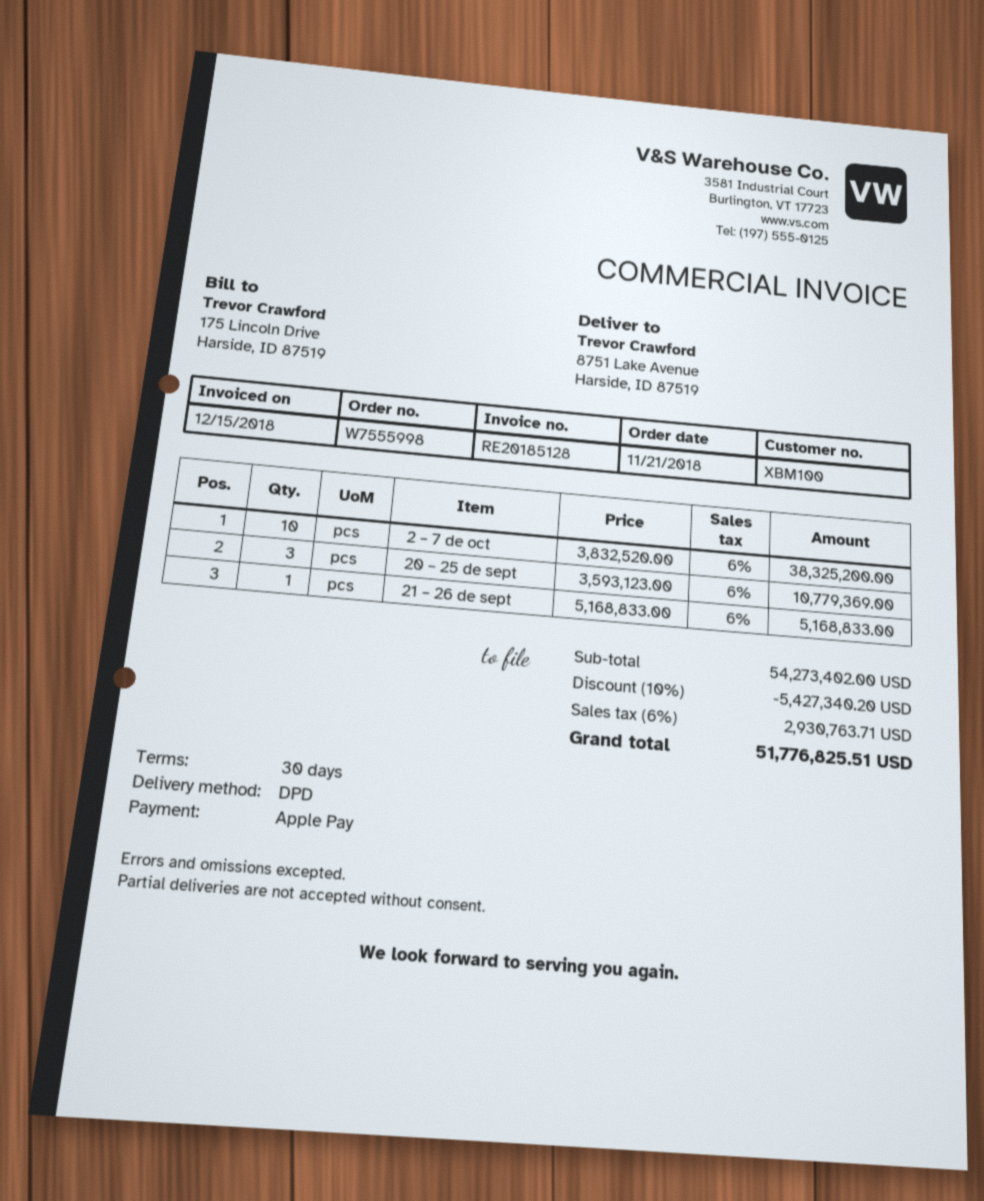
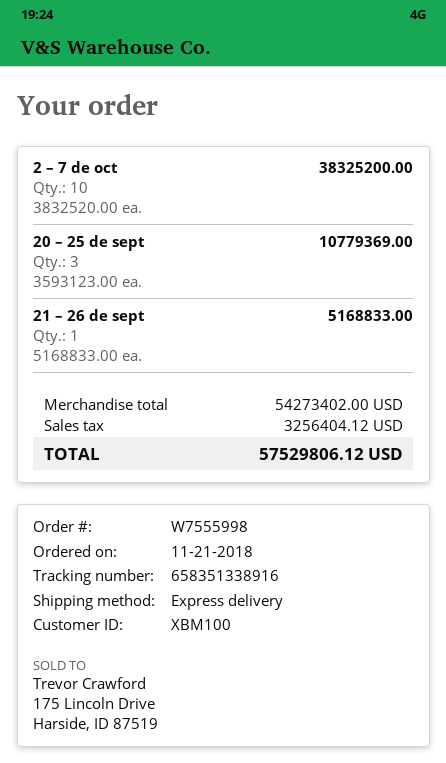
shipping method: DPD -> express
discount: 10% = 5427340.20 -> none
tax: 2930763.71 -> 3256404.12
total: 51776825.51 -> 57529806.12

